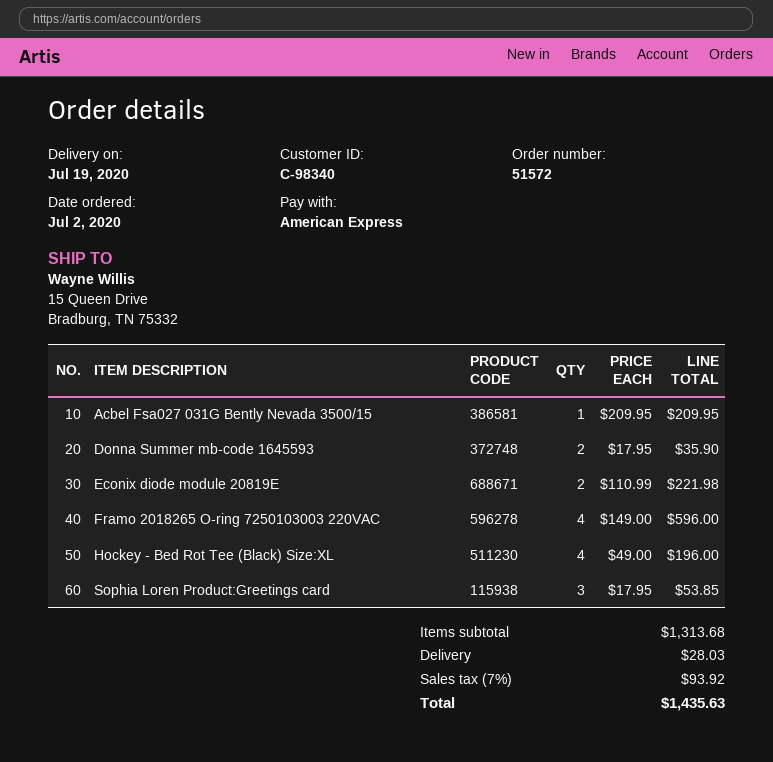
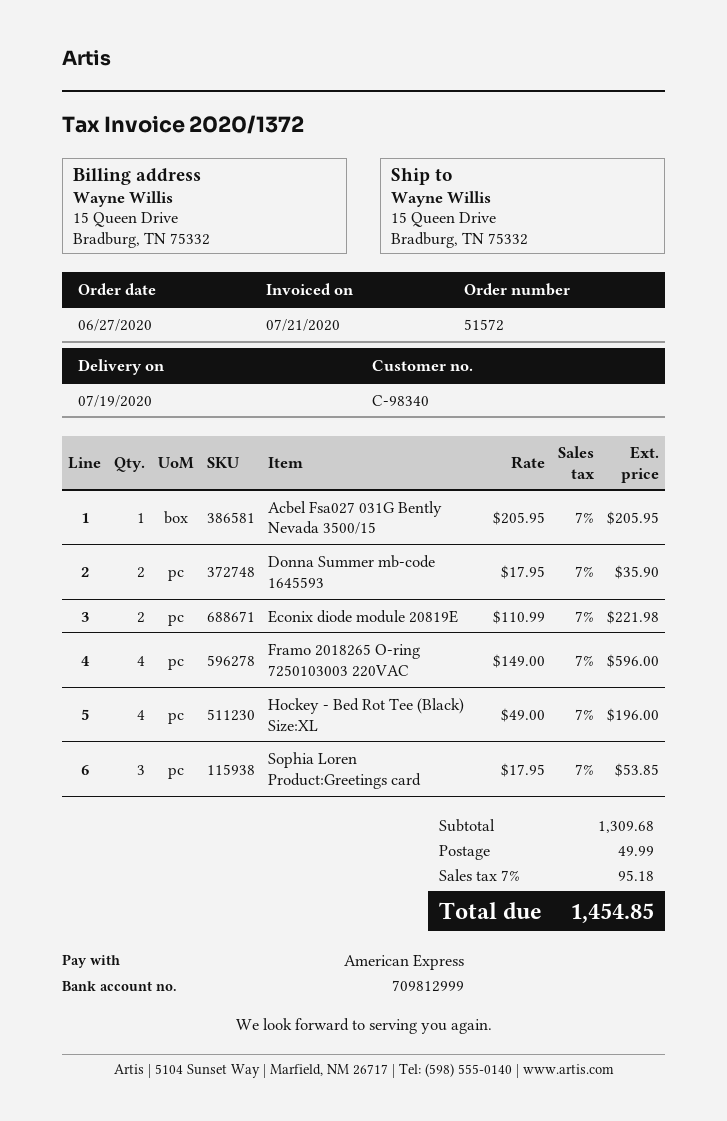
order date: 2020-07-02 -> 2020-06-27
Acbel Fsa027 031G Bently Nevada 3500/15: 1 x 209.95 = 209.95 -> 1 x 205.95 = 205.95
subtotal: 1313.68 -> 1309.68
shipping: 28.03 -> 49.99
tax: 7% = 93.92 -> 7% = 95.18
total: 1435.63 -> 1454.85

